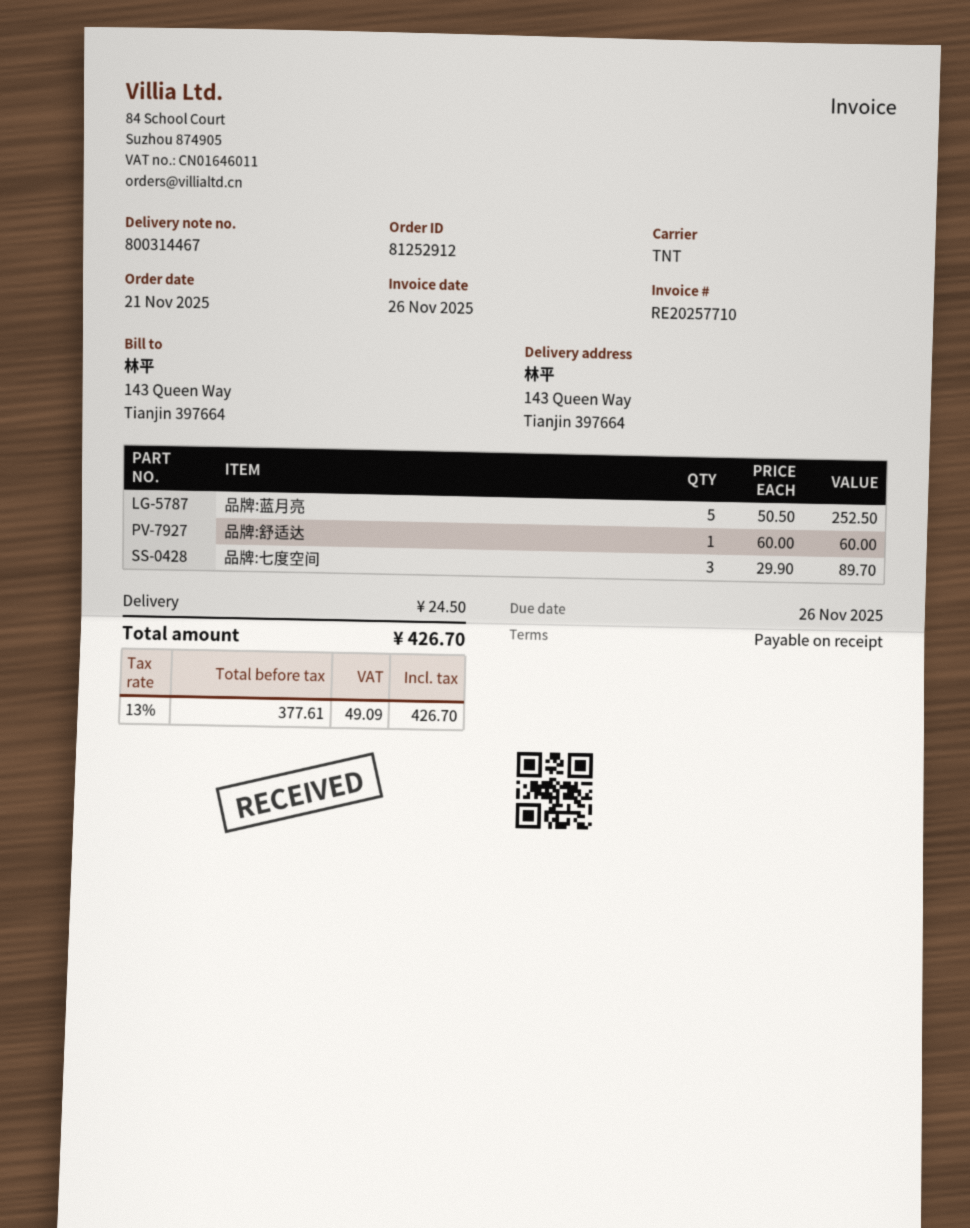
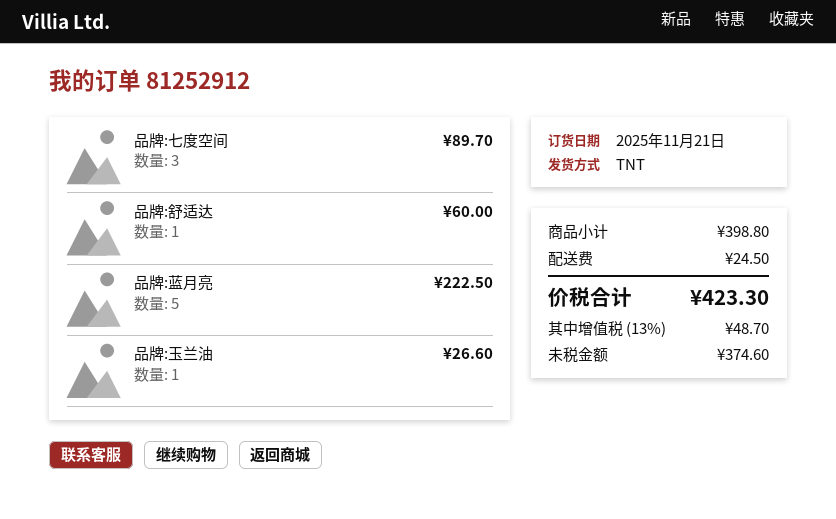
品牌:蓝月亮: 5 for 252.50 -> 5 for 222.50
品牌:玉兰油: none -> 1 for 26.60
net: 377.61 -> 374.60
tax: 13% = 49.09 -> 13% = 48.70
total: 426.70 -> 423.30

